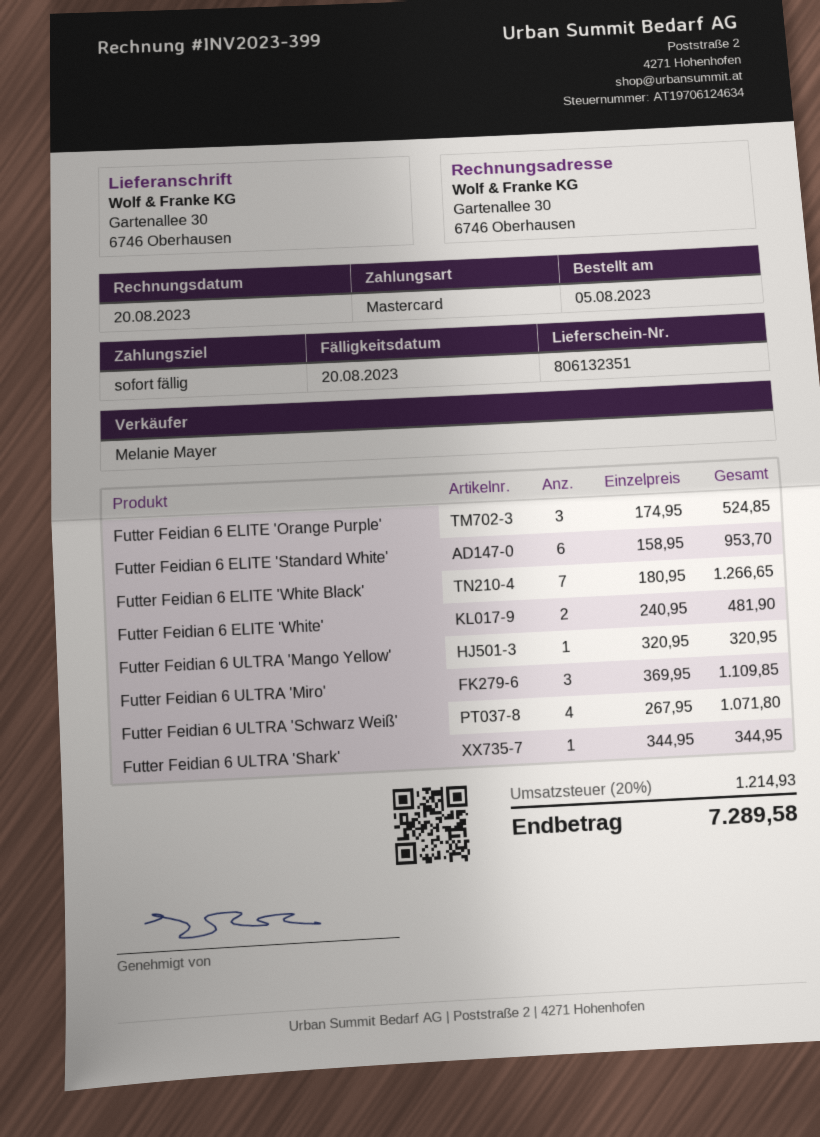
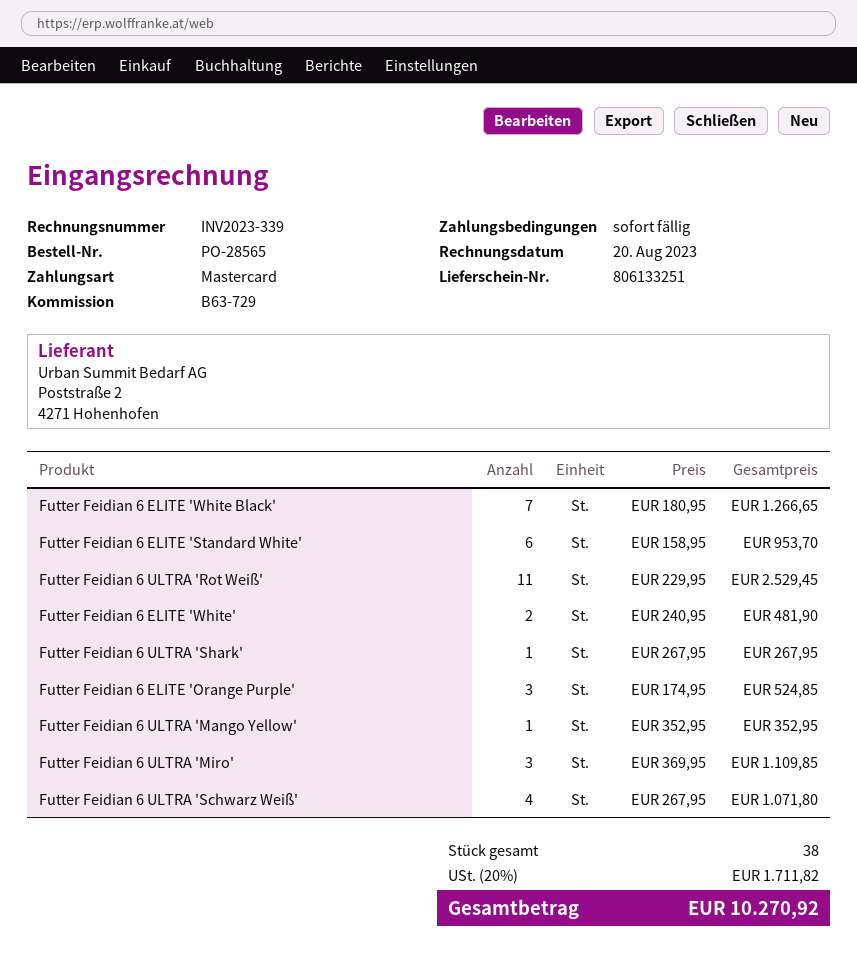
delivery note number: 806132351 -> 806133251
invoice number: INV2023-399 -> INV2023-339
Futter Feidian 6 ULTRA 'Mango Yellow': 1 x 320.95 = 320.95 -> 1 x 352.95 = 352.95
Futter Feidian 6 ULTRA 'Shark': 1 x 344.95 = 344.95 -> 1 x 267.95 = 267.95
Futter Feidian 6 ULTRA 'Rot Weiß': none -> 11 x 229.95 = 2529.45
tax: 20% = 1214.93 -> 20% = 1711.82
total: 7289.58 -> 10270.92

